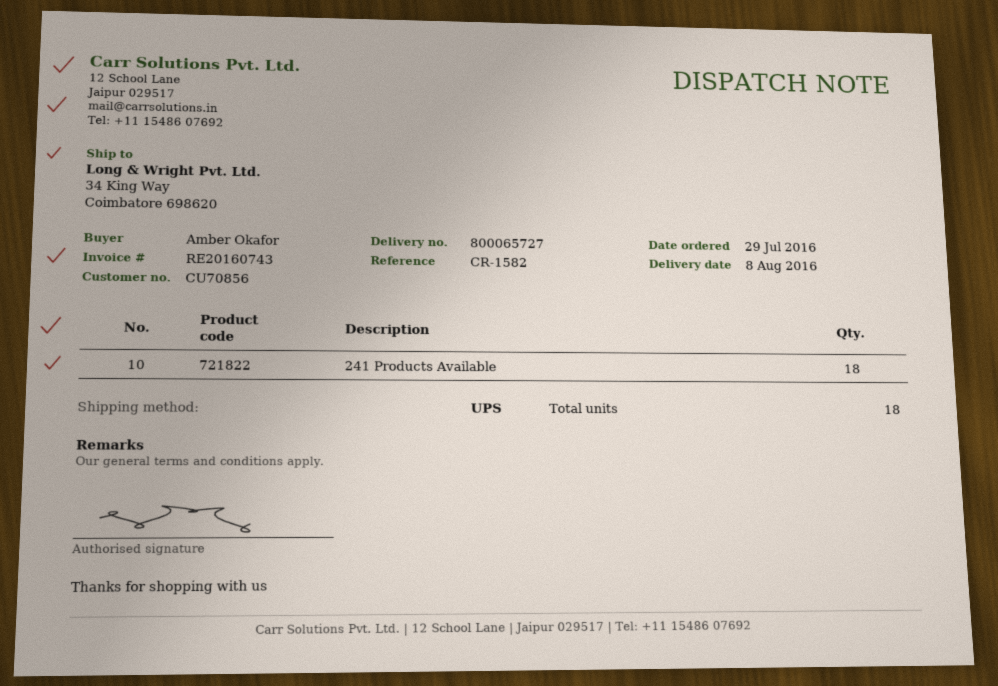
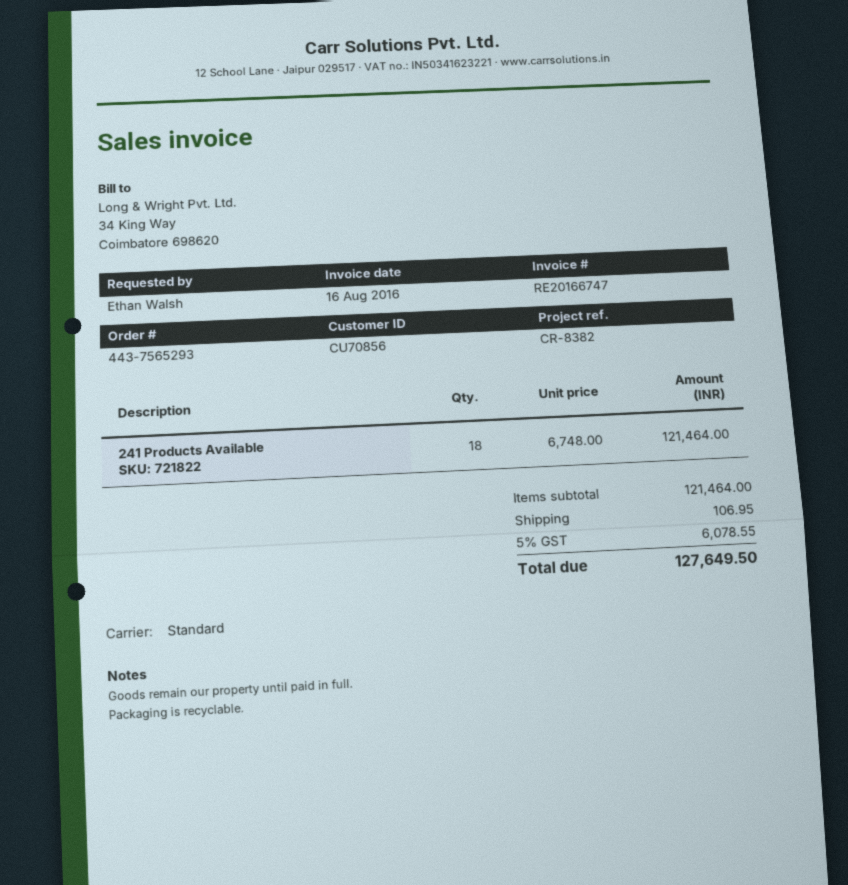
invoice number: RE20160743 -> RE20166747
reference: CR-1582 -> CR-8382
ordered by: Amber Okafor -> Ethan Walsh
shipping method: UPS -> standard

